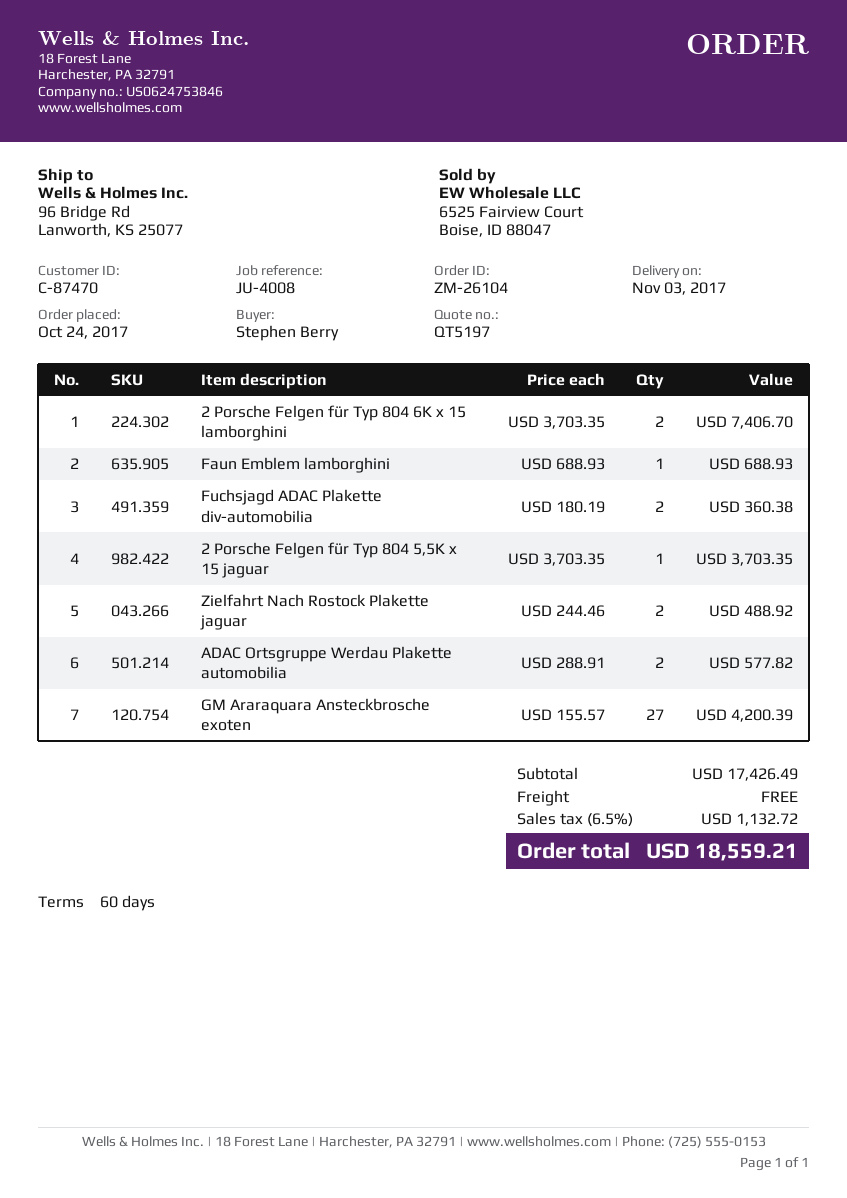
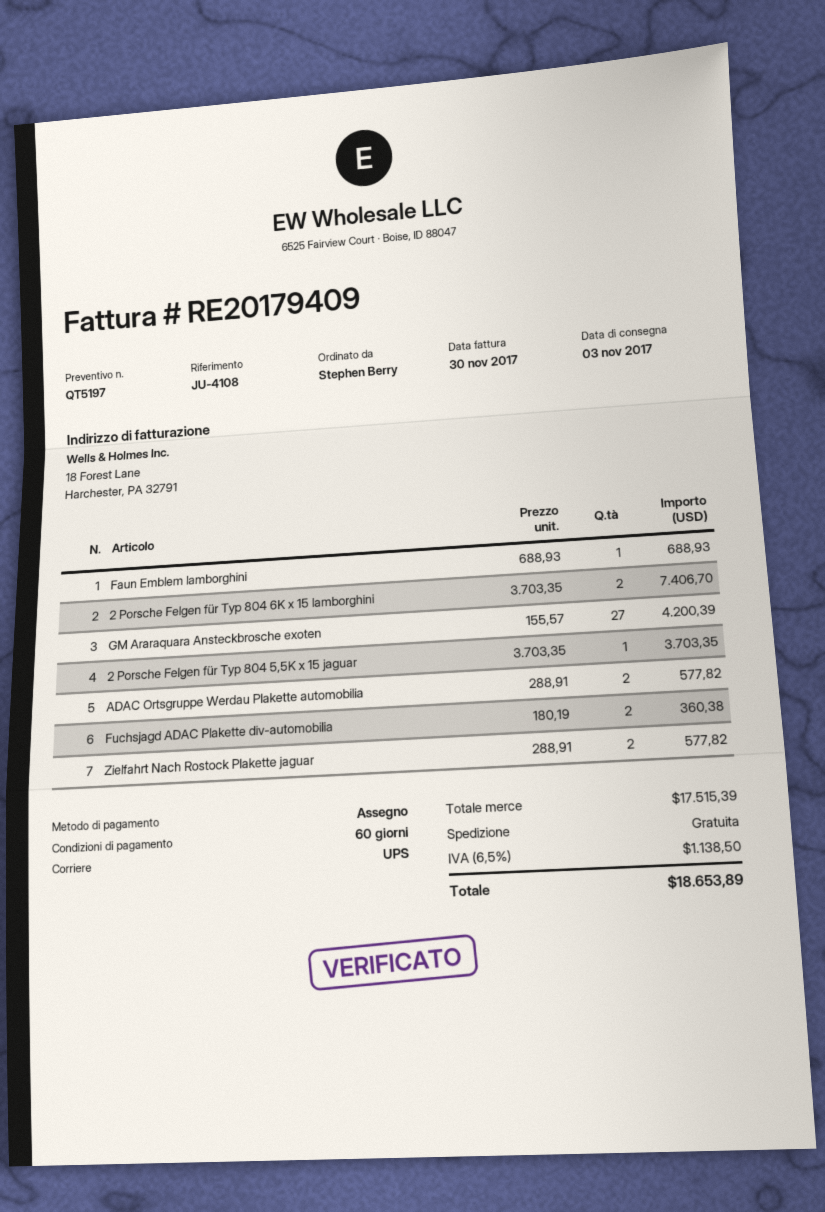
reference: JU-4008 -> JU-4108
Zielfahrt Nach Rostock Plakette jaguar: 2 x 244.46 = 488.92 -> 2 x 288.91 = 577.82
subtotal: 17426.49 -> 17515.39
tax: 6.5% = 1132.72 -> 6.5% = 1138.50
total: 18559.21 -> 18653.89

